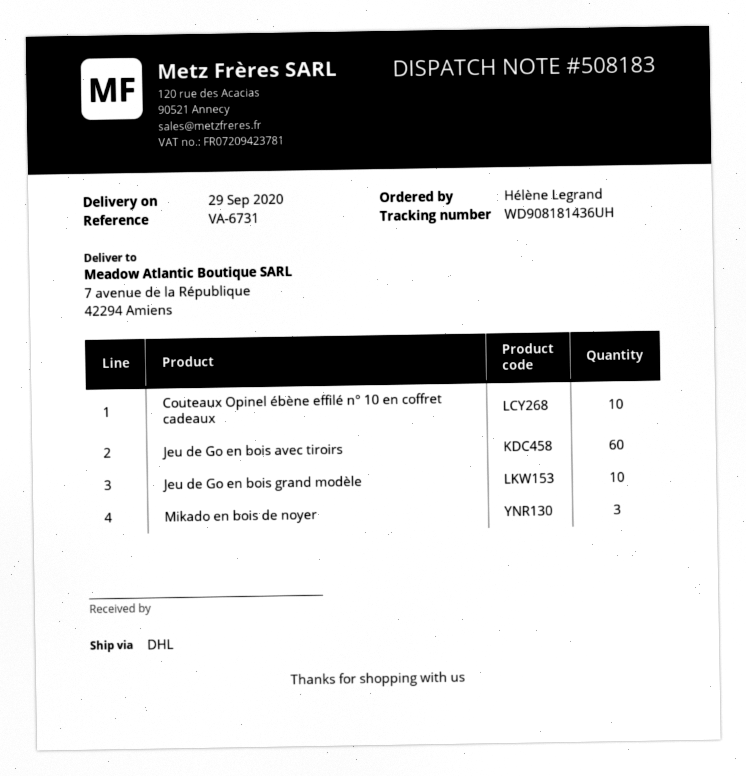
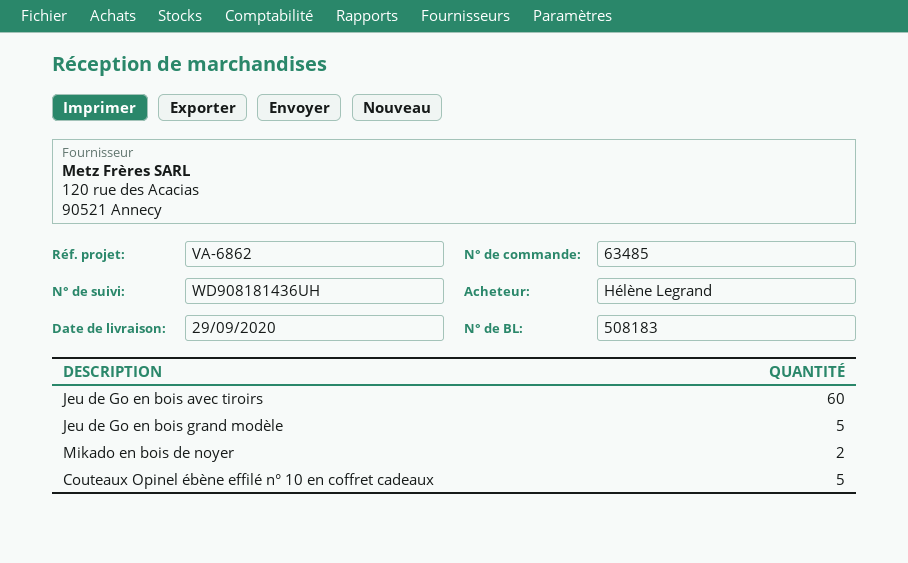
reference: VA-6731 -> VA-6862
Couteaux Opinel ébène effilé n° 10 en coffret cadeaux: 10 -> 5
Jeu de Go en bois grand modèle: 10 -> 5
Mikado en bois de noyer: 3 -> 2

